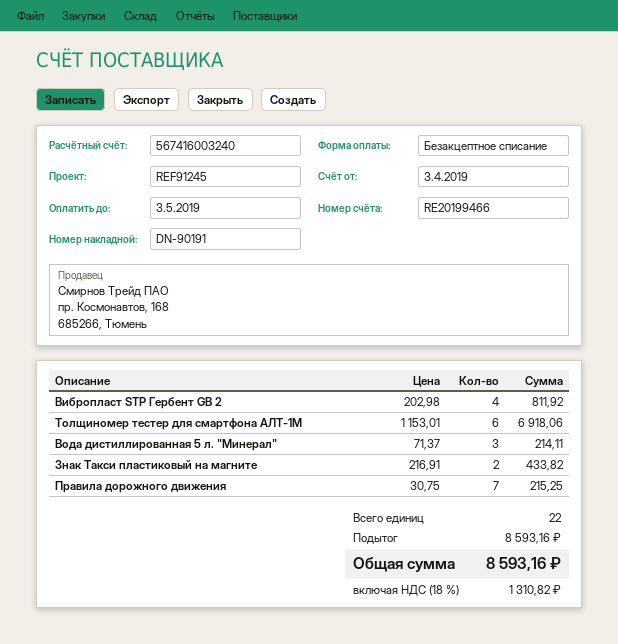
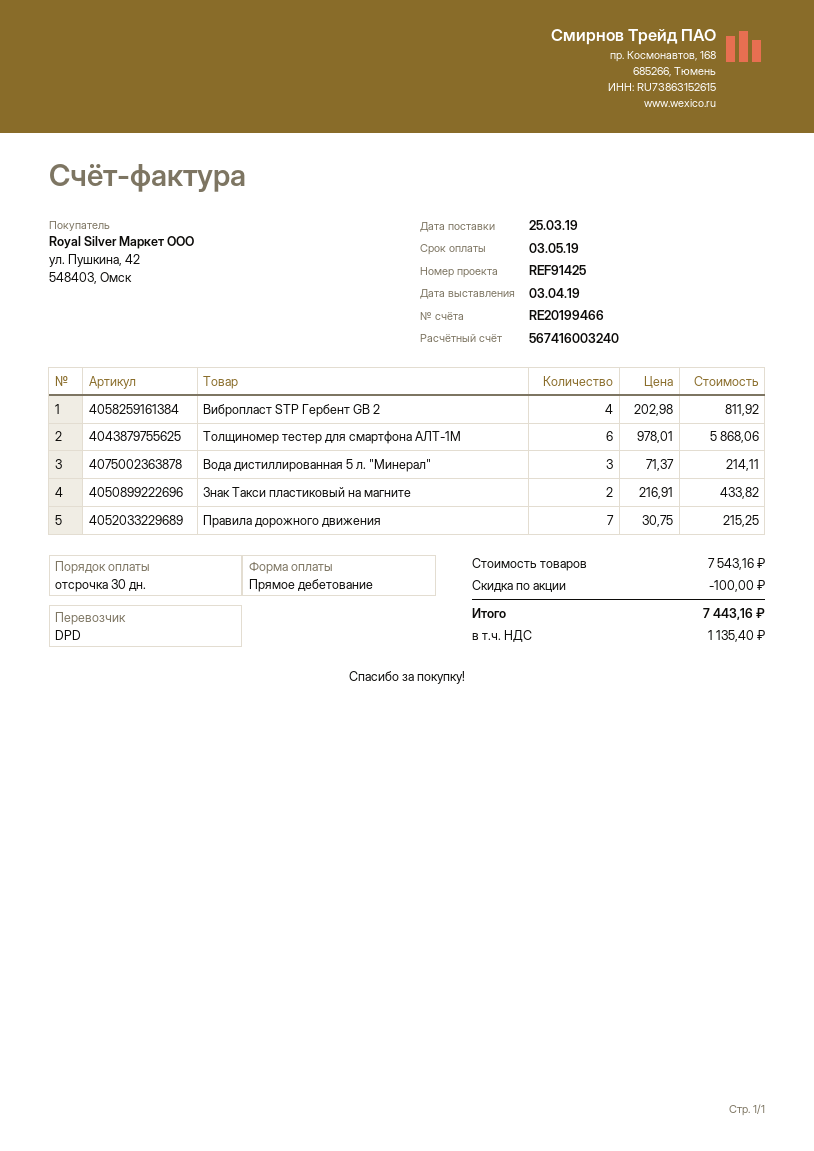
reference: REF91245 -> REF91425
Толщиномер тестер для смартфона АЛТ-1M: 6 x 1153.01 = 6918.06 -> 6 x 978.01 = 5868.06
subtotal: 8593.16 -> 7543.16
discount: none -> 100.00
tax: 1310.82 -> 1135.40
total: 8593.16 -> 7443.16

